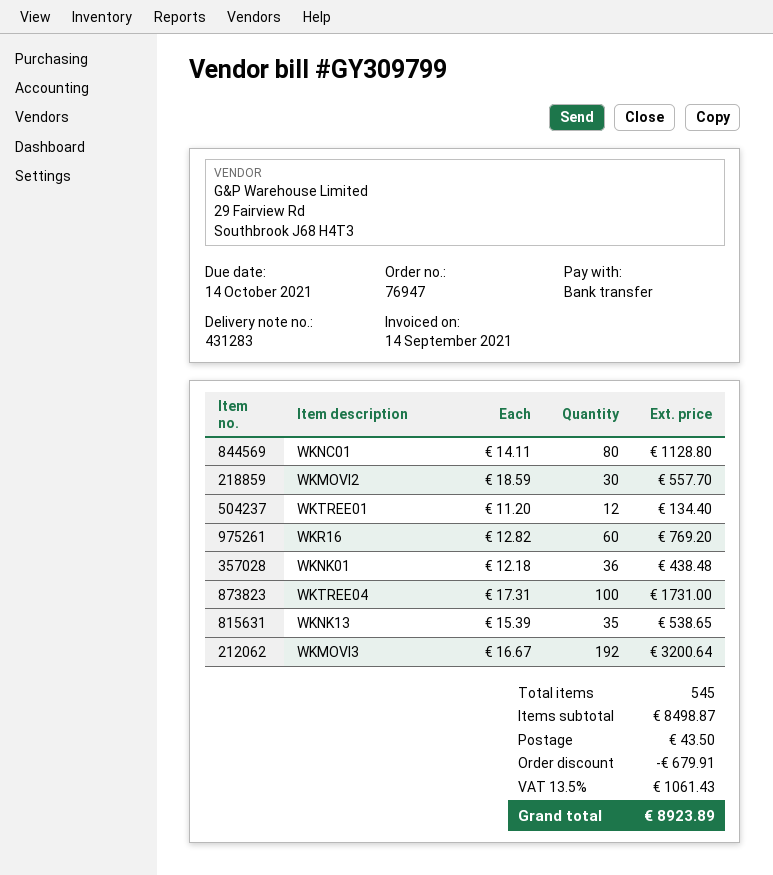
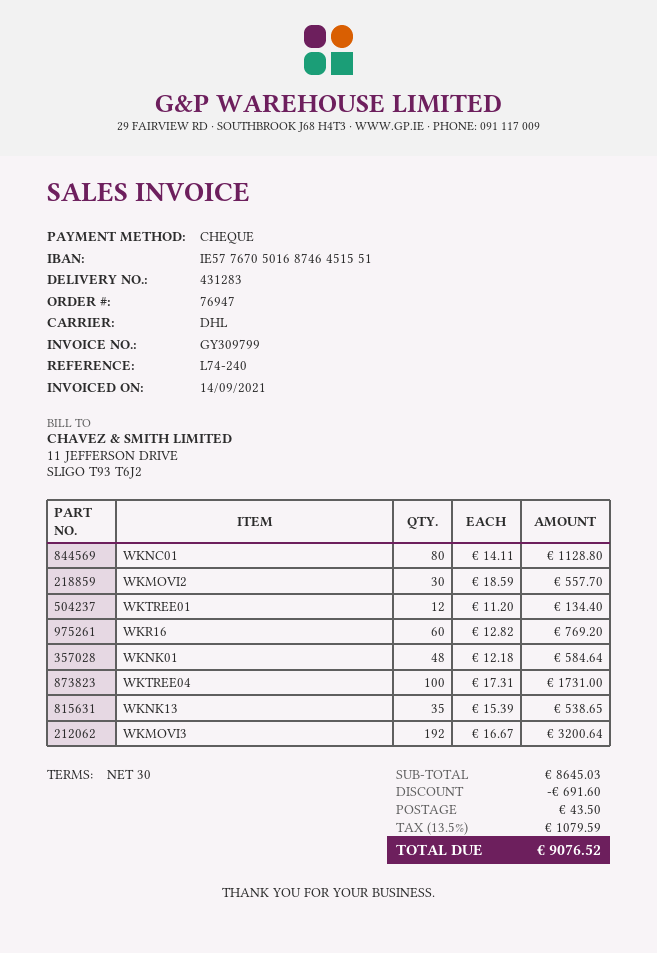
payment method: bank transfer -> cheque
WKNK01: 36 x 12.18 = 438.48 -> 48 x 12.18 = 584.64
subtotal: 8498.87 -> 8645.03
discount: 679.91 -> 691.60
tax: 13.5% = 1061.43 -> 13.5% = 1079.59
total: 8923.89 -> 9076.52

